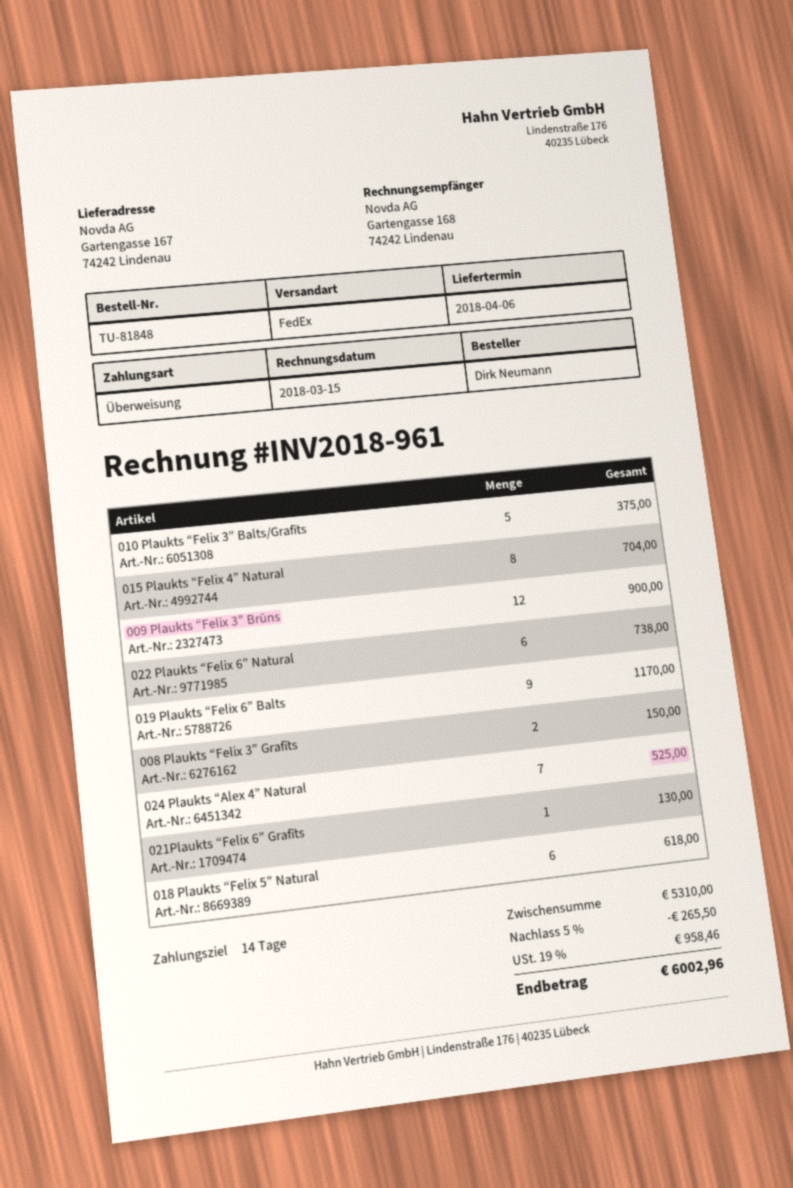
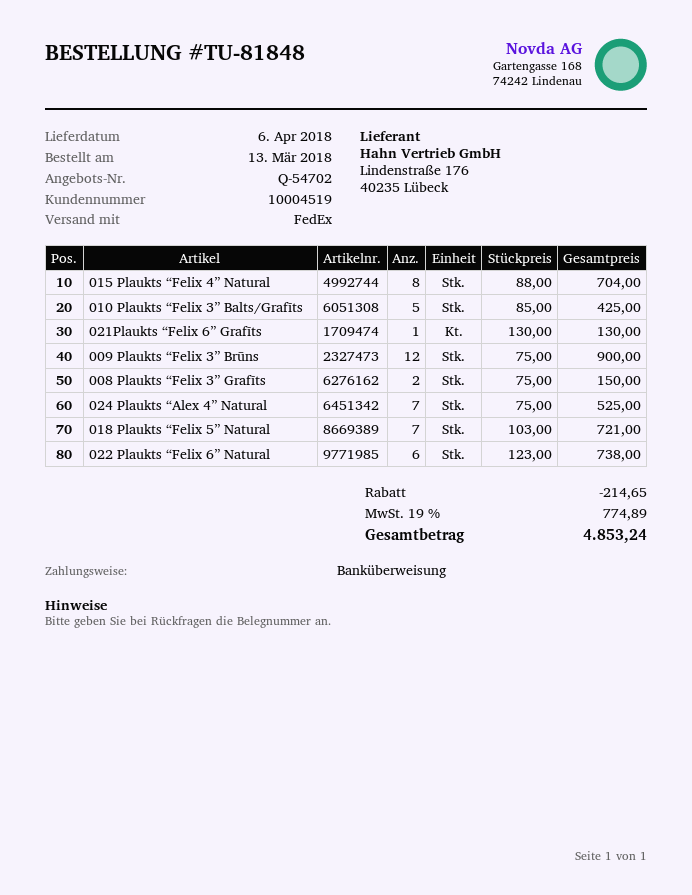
010 Plaukts “Felix 3” Balts/Grafīts: 5 for 375.00 -> 5 for 425.00
019 Plaukts “Felix 6” Balts: 9 for 1170.00 -> none
018 Plaukts “Felix 5” Natural: 6 for 618.00 -> 7 for 721.00
discount: 265.50 -> 214.65
tax: 19% = 958.46 -> 19% = 774.89
total: 6002.96 -> 4853.24

